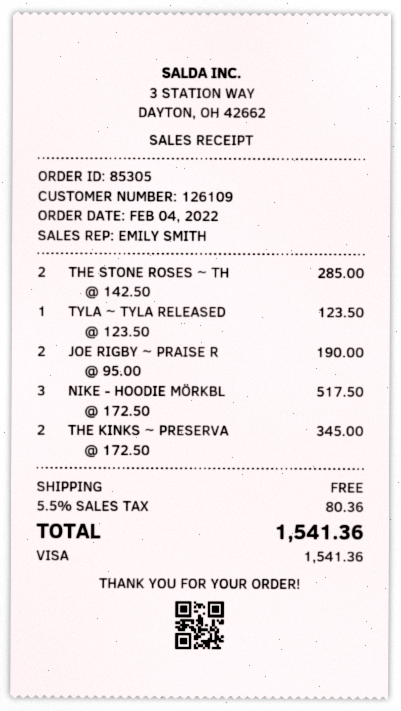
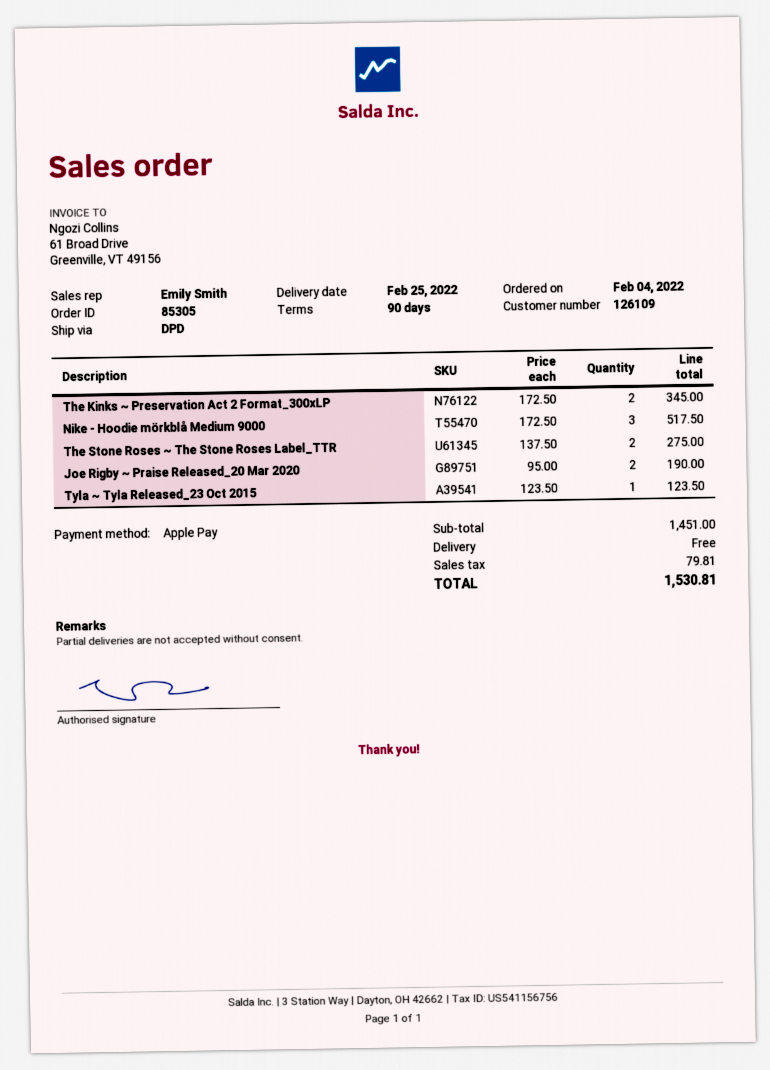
payment method: Visa -> Apple Pay
THE STONE ROSES ~ TH: 2 x 142.50 = 285.00 -> 2 x 137.50 = 275.00
tax: 80.36 -> 79.81
total: 1541.36 -> 1530.81

